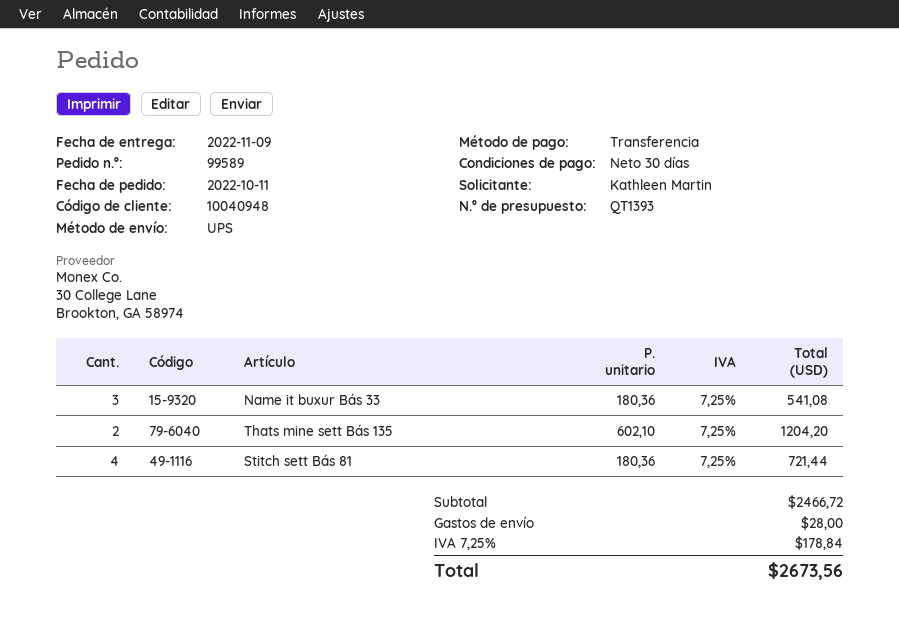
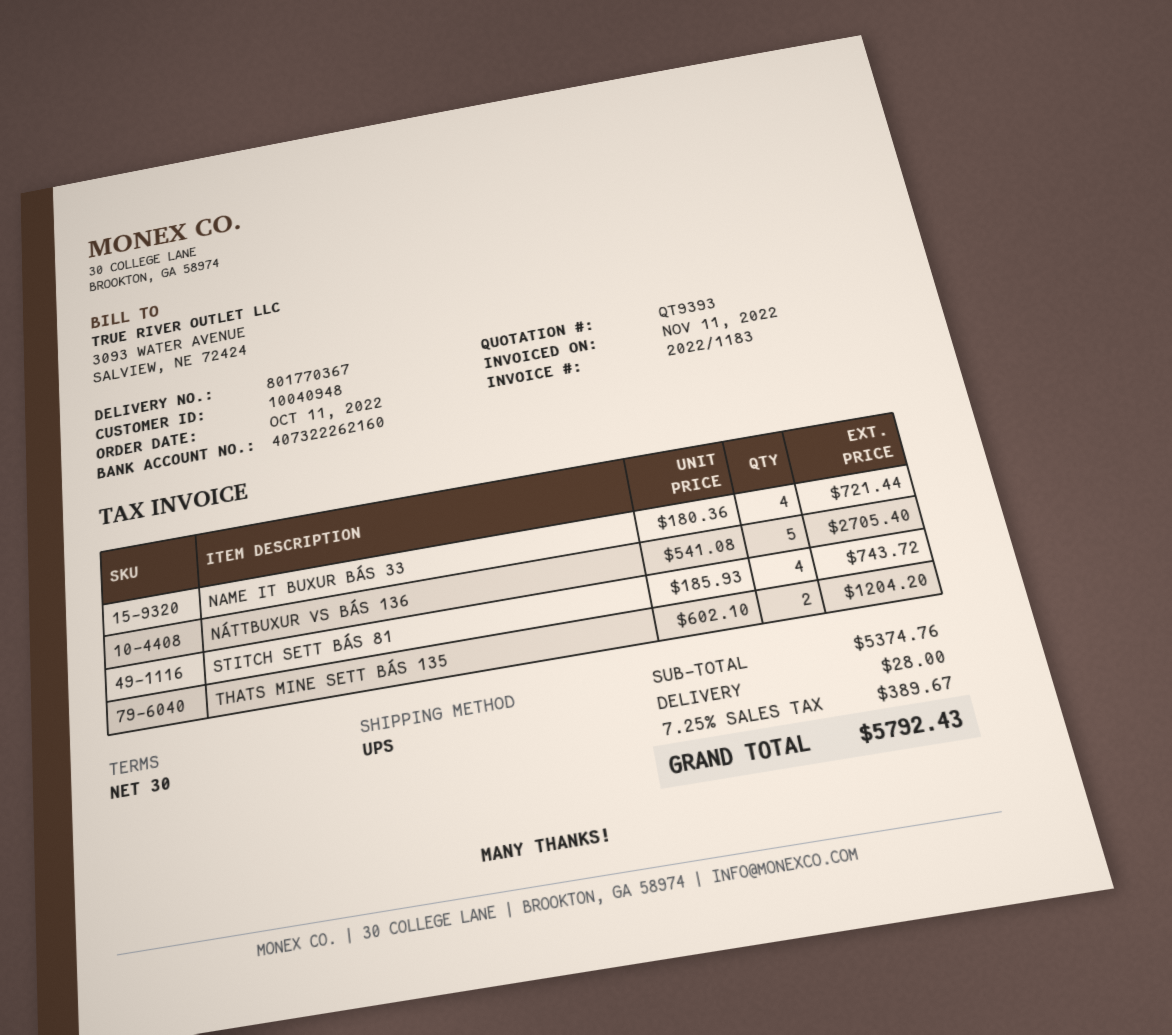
quote number: QT1393 -> QT9393
Name it buxur Bás 33: 3 x 180.36 = 541.08 -> 4 x 180.36 = 721.44
Stitch sett Bás 81: 4 x 180.36 = 721.44 -> 4 x 185.93 = 743.72
NÁTTBUXUR VS BÁS 136: none -> 5 x 541.08 = 2705.40
subtotal: 2466.72 -> 5374.76
tax: 7.25% = 178.84 -> 7.25% = 389.67
total: 2673.56 -> 5792.43

